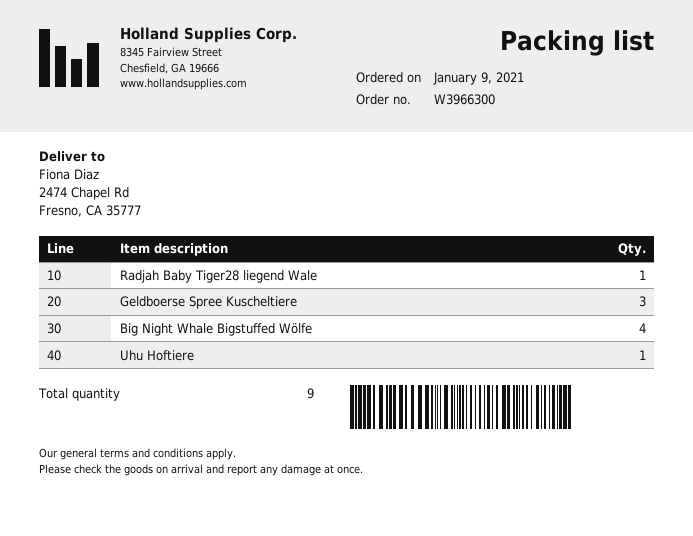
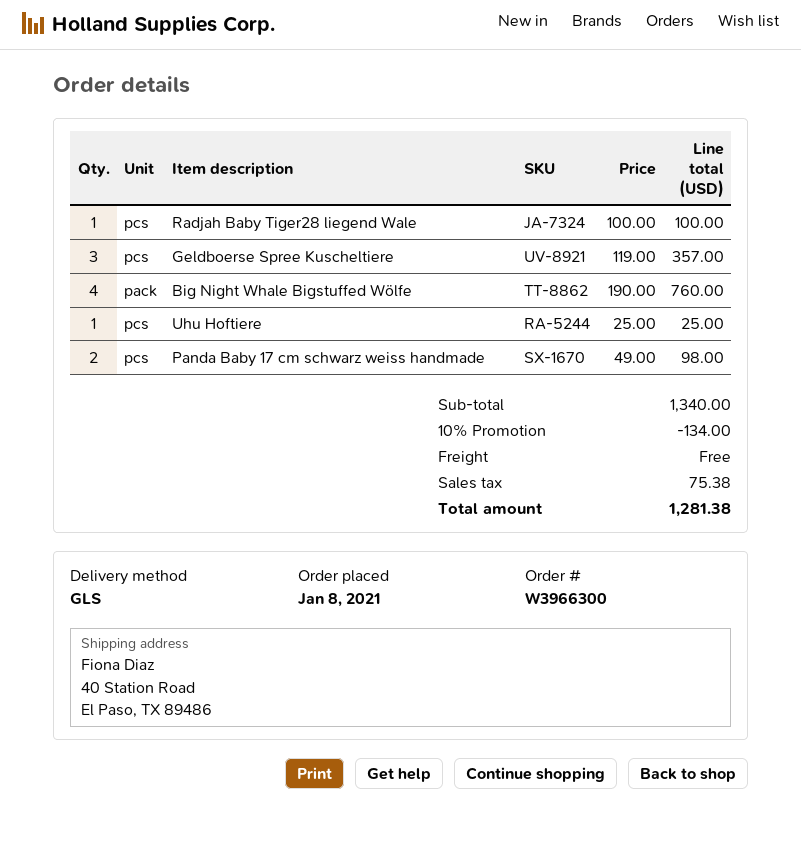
order date: 2021-01-09 -> 2021-01-08
ship to: 2474 Chapel Rd, Fresno, CA 35777 -> 40 Station Road, El Paso, TX 89486
Panda Baby 17 cm schwarz weiss handmade: none -> 2

